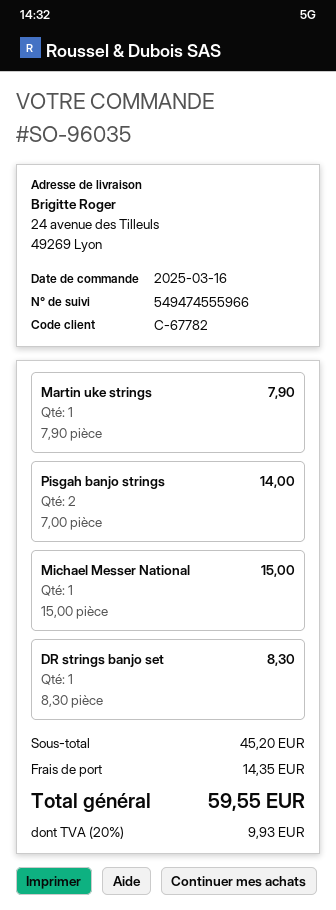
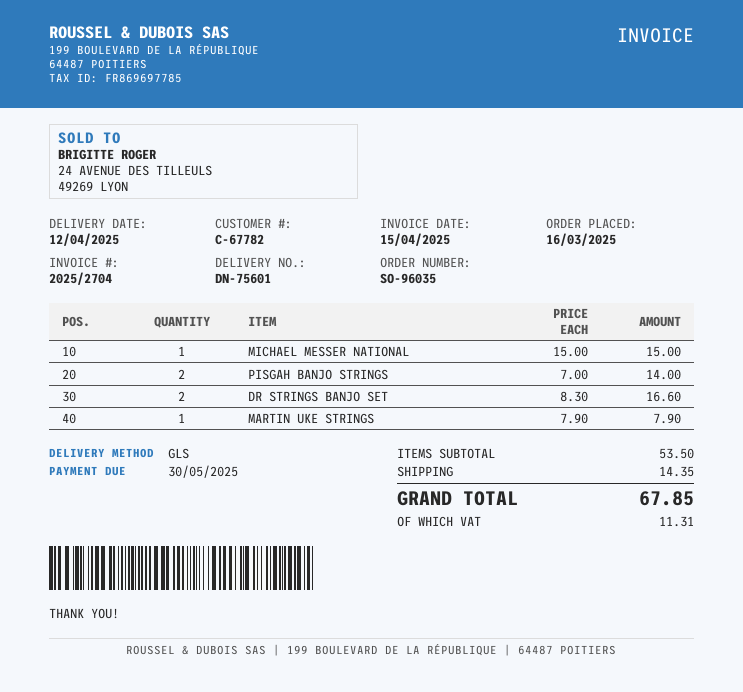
DR strings banjo set: 1 x 8.30 = 8.30 -> 2 x 8.30 = 16.60
subtotal: 45.20 -> 53.50
tax: 9.93 -> 11.31
total: 59.55 -> 67.85

